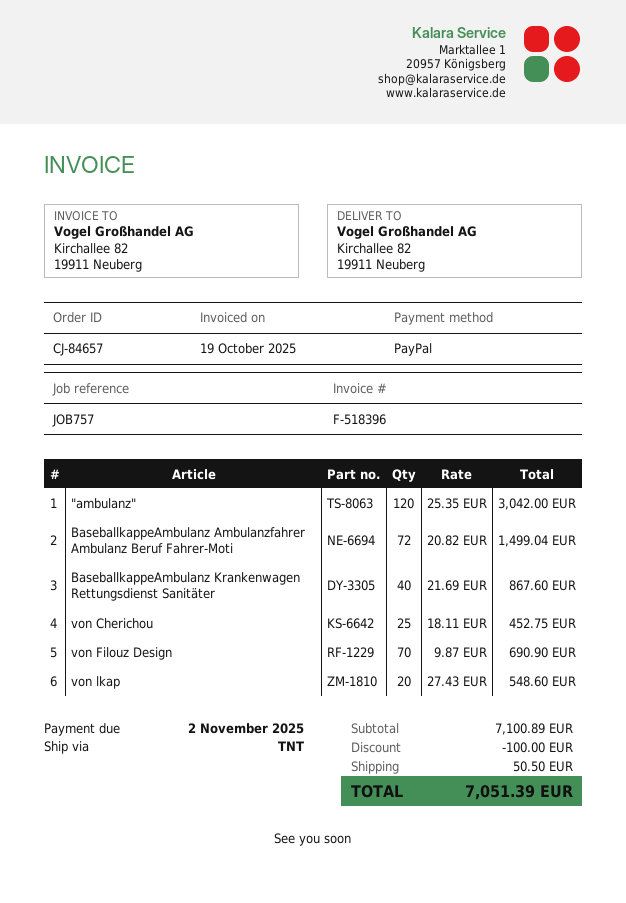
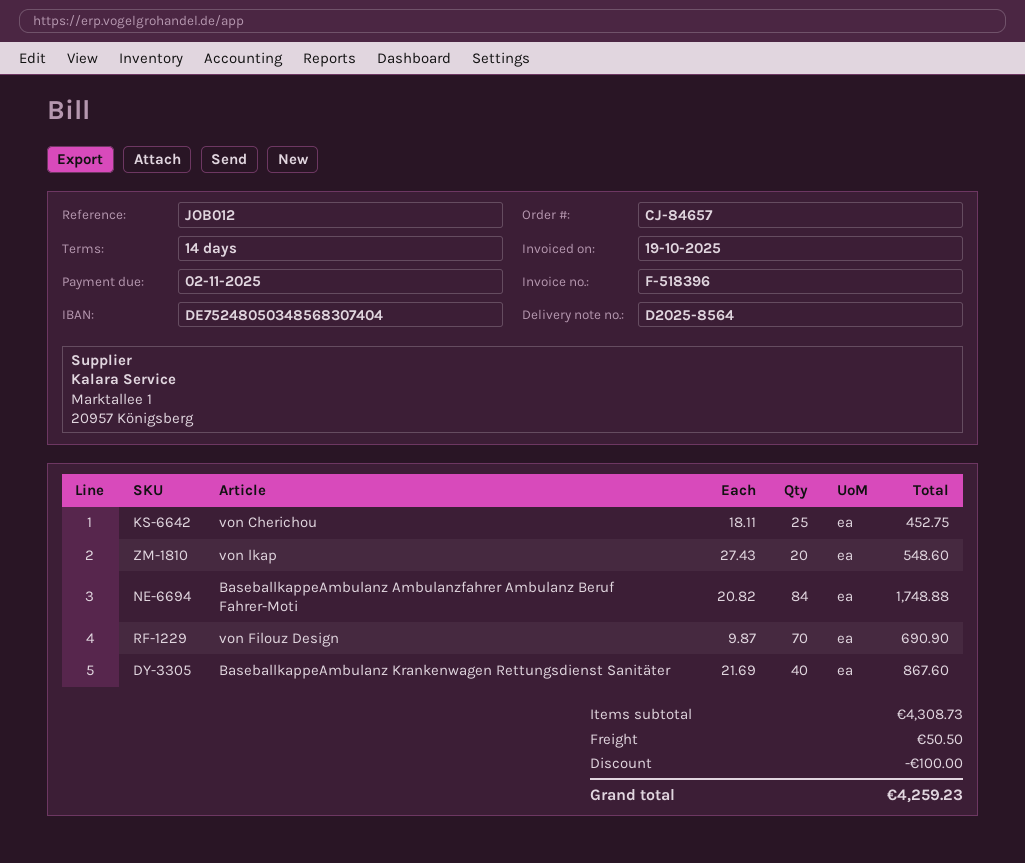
reference: JOB757 -> JOB012
"ambulanz": 120 x 25.35 = 3042.00 -> none
BaseballkappeAmbulanz Ambulanzfahrer Ambulanz Beruf Fahrer-Moti: 72 x 20.82 = 1499.04 -> 84 x 20.82 = 1748.88
subtotal: 7100.89 -> 4308.73
total: 7051.39 -> 4259.23

